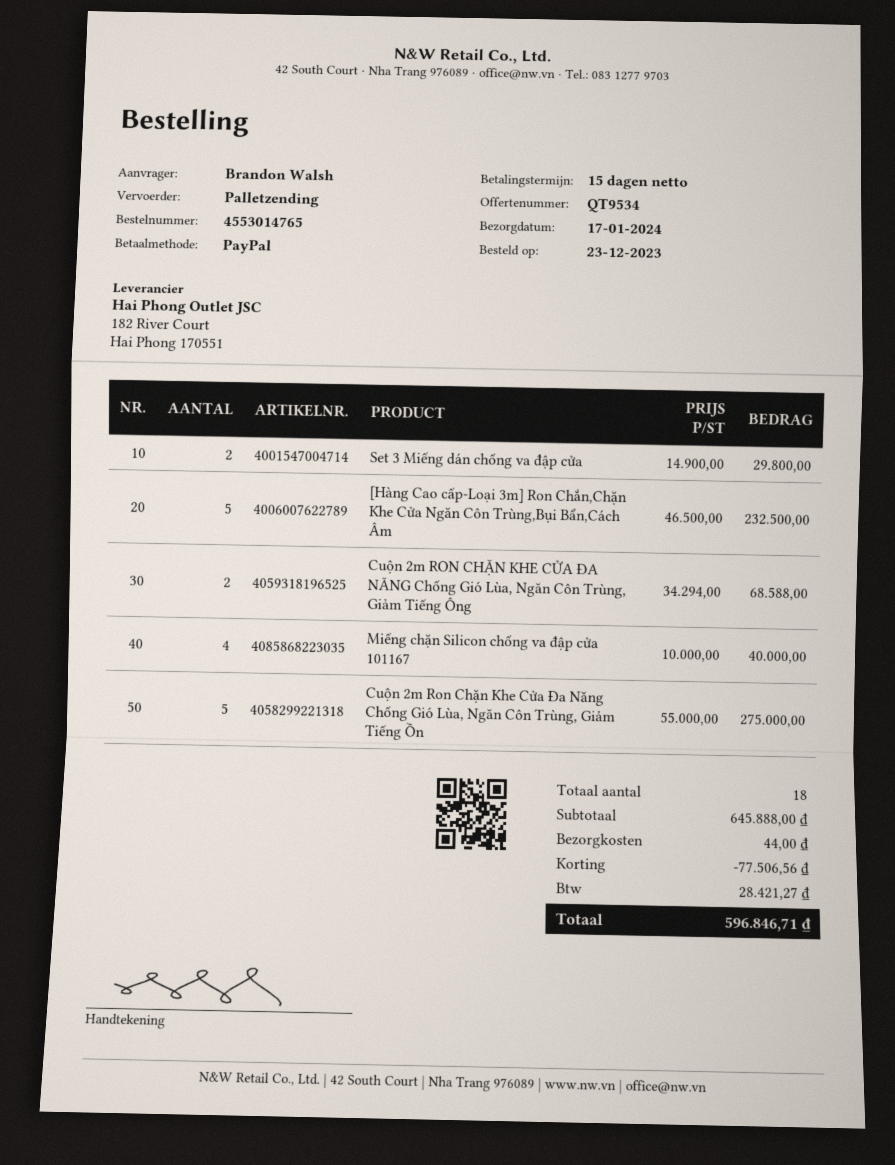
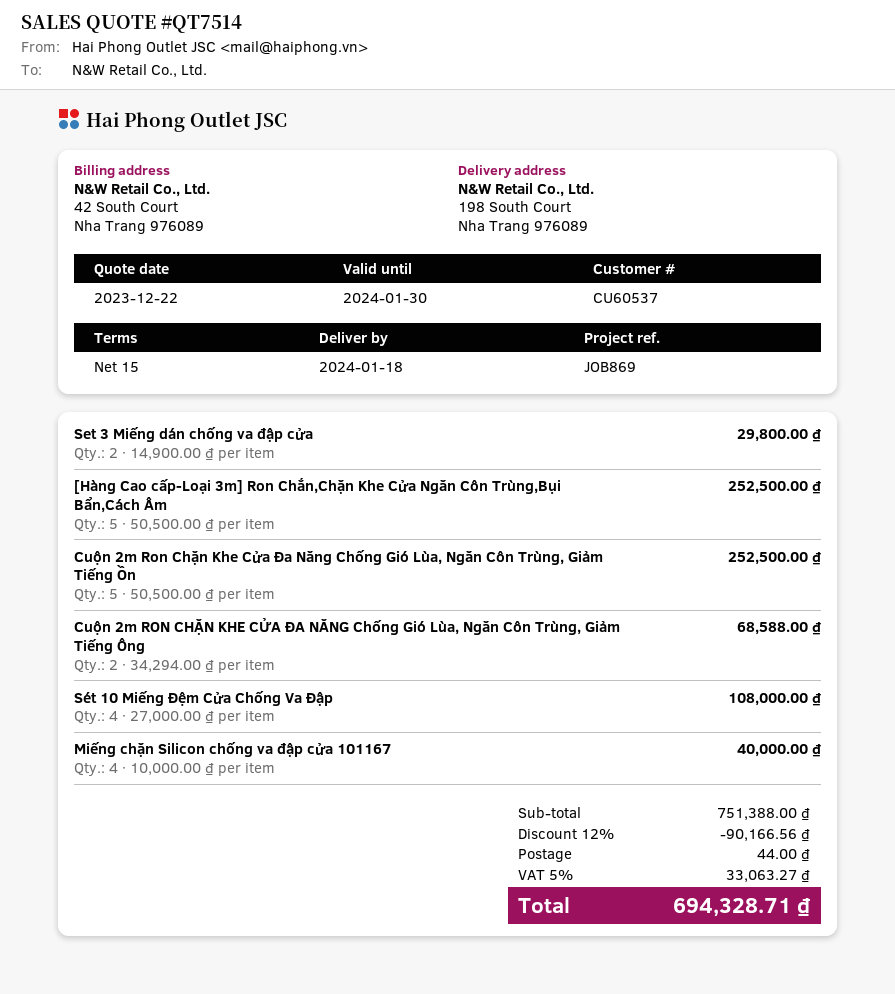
quote number: QT9534 -> QT7514
delivery date: 2024-01-17 -> 2024-01-18
[Hàng Cao cấp-Loại 3m] Ron Chắn,Chặn Khe Cửa Ngăn Côn Trùng,Bụi Bẩn,Cách Âm: 5 x 46500.00 = 232500.00 -> 5 x 50500.00 = 252500.00
Cuộn 2m Ron Chặn Khe Cửa Đa Năng Chống Gió Lùa, Ngăn Côn Trùng, Giảm Tiếng Ồn: 5 x 55000.00 = 275000.00 -> 5 x 50500.00 = 252500.00
Sét 10 Miếng Đệm Cửa Chống Va Đập: none -> 4 x 27000.00 = 108000.00
subtotal: 645888.00 -> 751388.00
discount: 77506.56 -> 90166.56
tax: 28421.27 -> 33063.27
total: 596846.71 -> 694328.71

